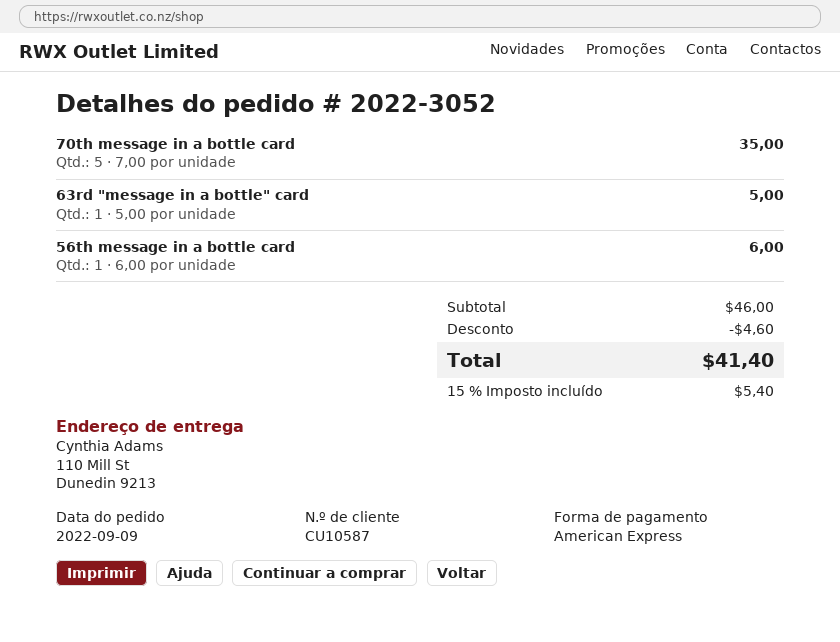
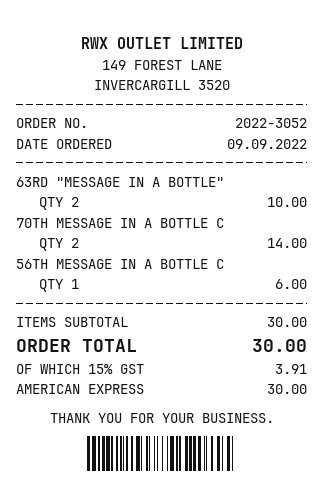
70th message in a bottle card: 5 for 35.00 -> 2 for 14.00
63rd "message in a bottle" card: 1 for 5.00 -> 2 for 10.00
subtotal: 46.00 -> 30.00
discount: 4.60 -> none
tax: 15% = 5.40 -> 15% = 3.91
total: 41.40 -> 30.00

